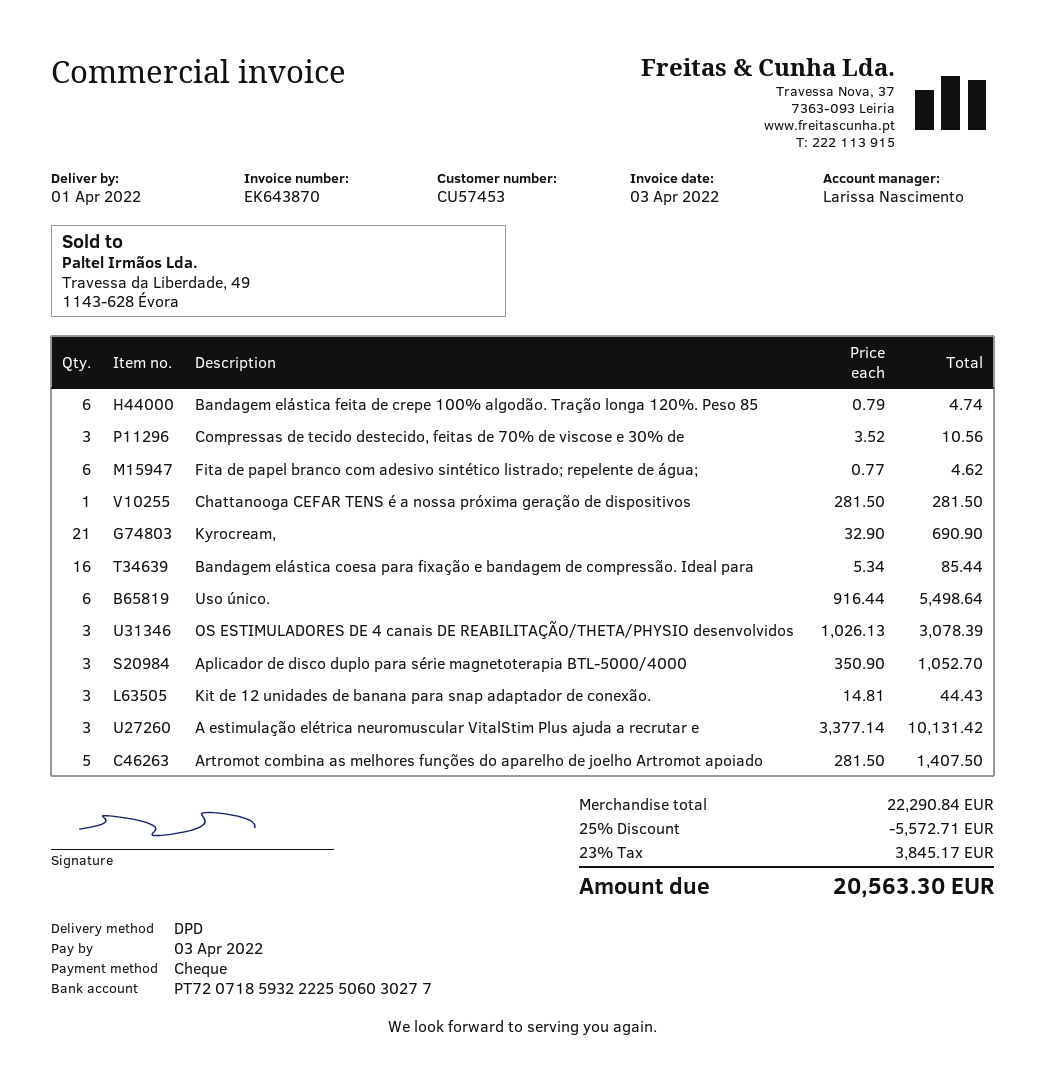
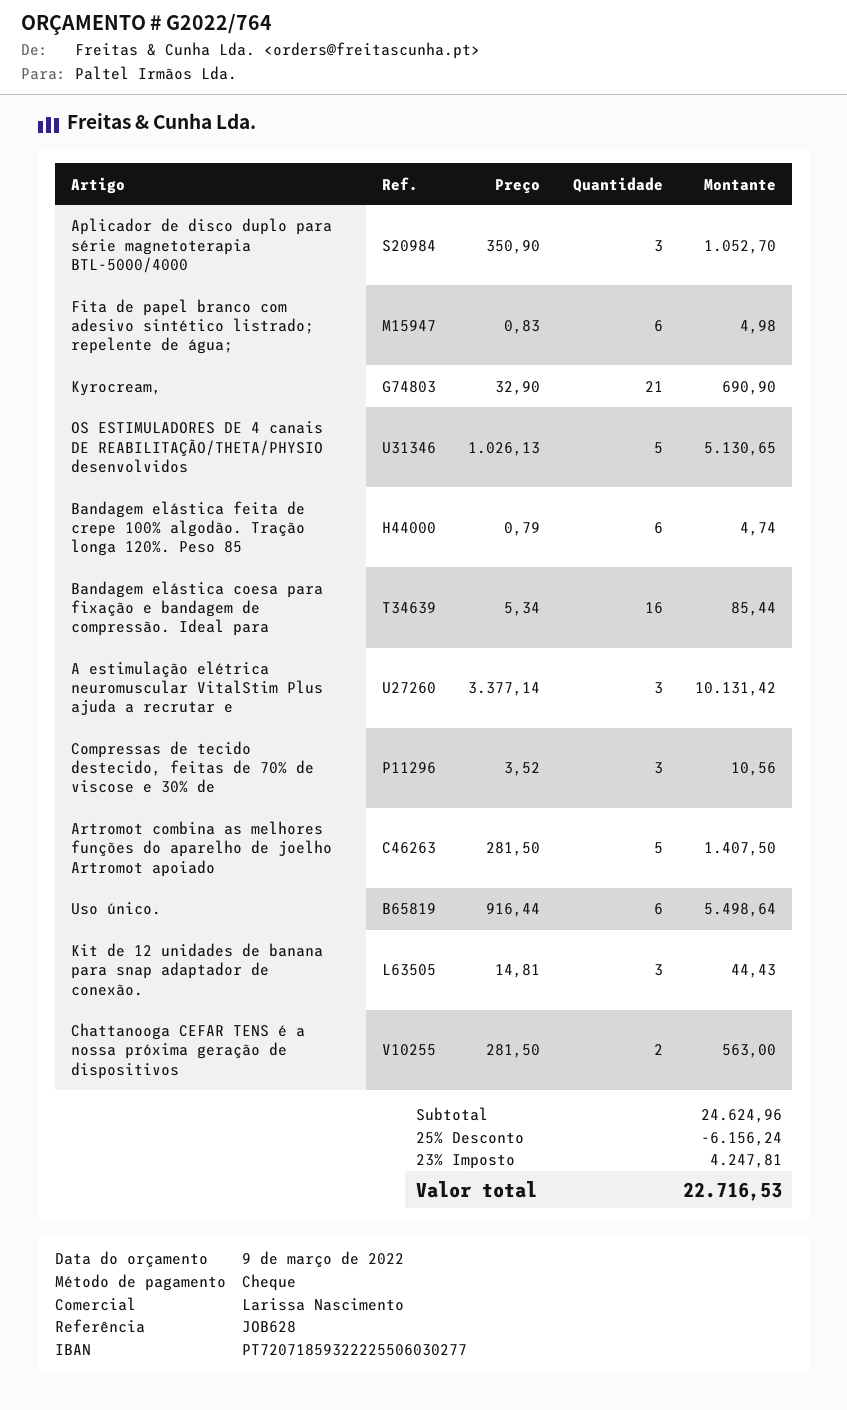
Fita de papel branco com adesivo sintético listrado; repelente de água;: 6 x 0.77 = 4.62 -> 6 x 0.83 = 4.98
Chattanooga CEFAR TENS é a nossa próxima geração de dispositivos: 1 x 281.50 = 281.50 -> 2 x 281.50 = 563.00
OS ESTIMULADORES DE 4 canais DE REABILITAÇÃO/THETA/PHYSIO desenvolvidos: 3 x 1026.13 = 3078.39 -> 5 x 1026.13 = 5130.65
subtotal: 22290.84 -> 24624.96
discount: 25% = 5572.71 -> 25% = 6156.24
tax: 23% = 3845.17 -> 23% = 4247.81
total: 20563.30 -> 22716.53

